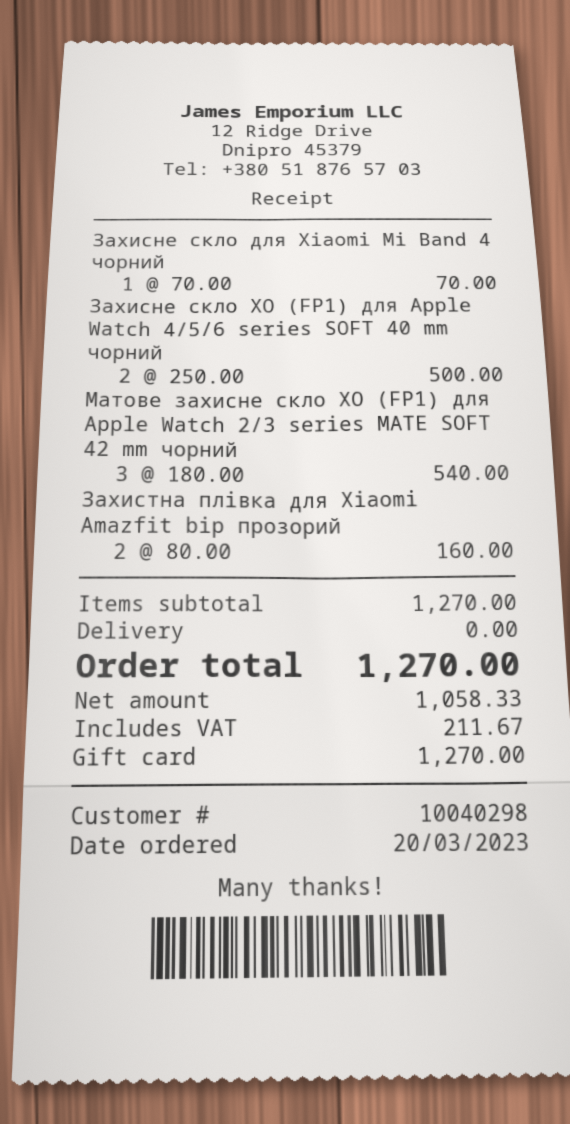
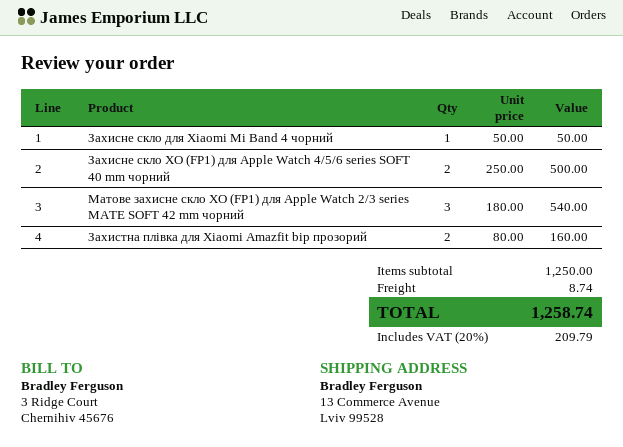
Захисне скло для Xiaomi Mi Band 4 чорний: 1 x 70.00 = 70.00 -> 1 x 50.00 = 50.00
subtotal: 1270.00 -> 1250.00
shipping: 0.00 -> 8.74
tax: 211.67 -> 209.79
total: 1270.00 -> 1258.74

